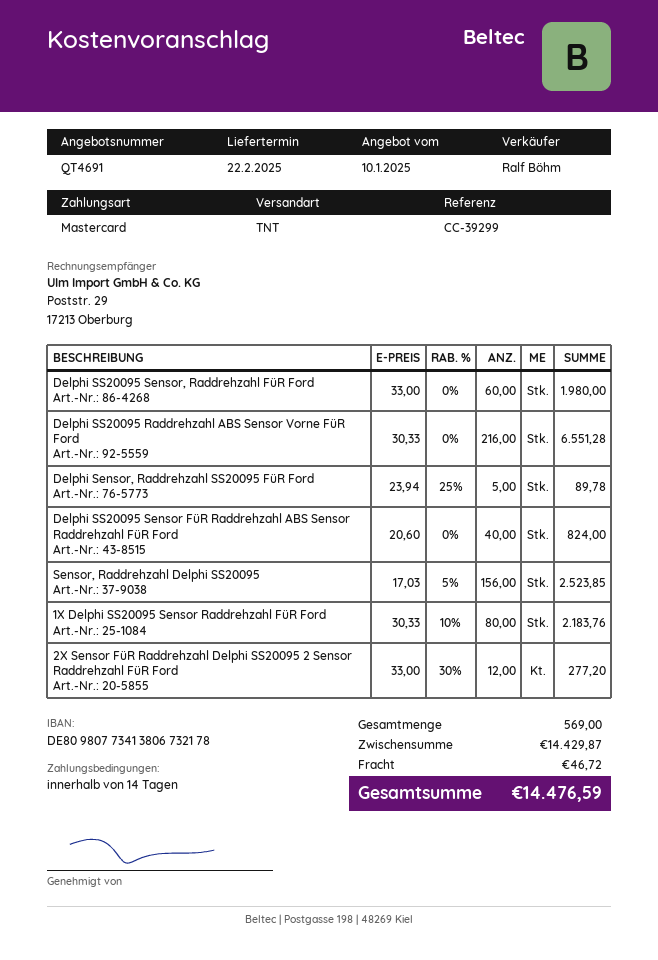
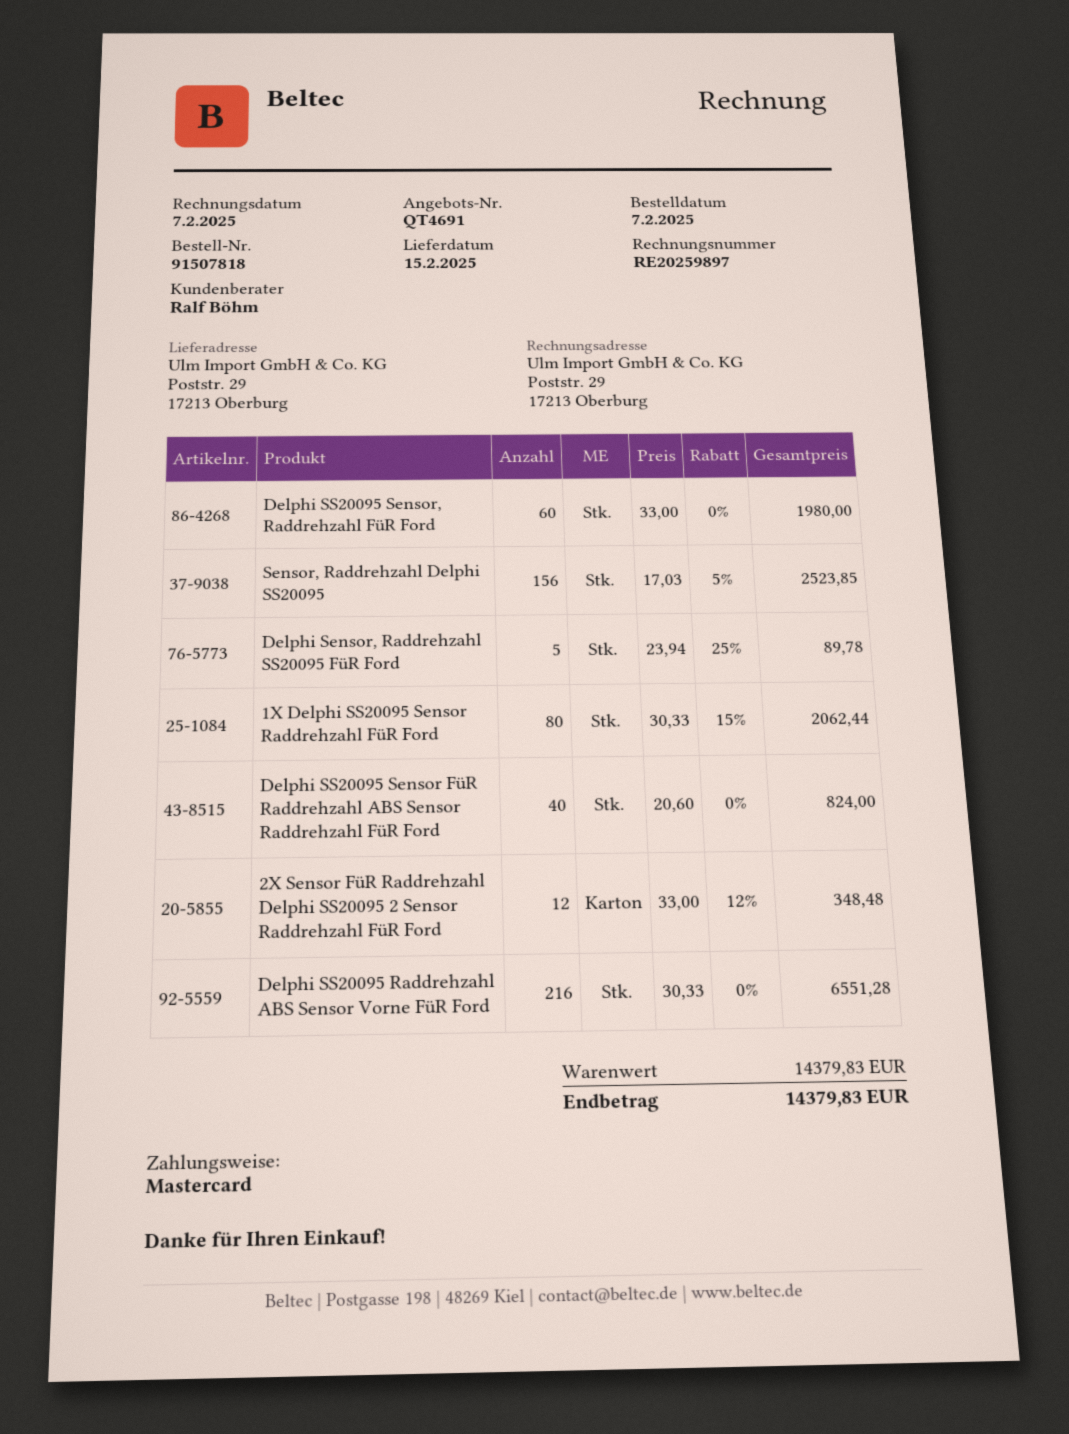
delivery date: 2025-02-22 -> 2025-02-15
1X Delphi SS20095 Sensor Raddrehzahl FüR Ford: 80 x 30.33 - 10% = 2183.76 -> 80 x 30.33 - 15% = 2062.44
2X Sensor FüR Raddrehzahl Delphi SS20095 2 Sensor Raddrehzahl FüR Ford: 12 x 33.00 - 30% = 277.20 -> 12 x 33.00 - 12% = 348.48
subtotal: 14429.87 -> 14379.83
shipping: 46.72 -> none
total: 14476.59 -> 14379.83

